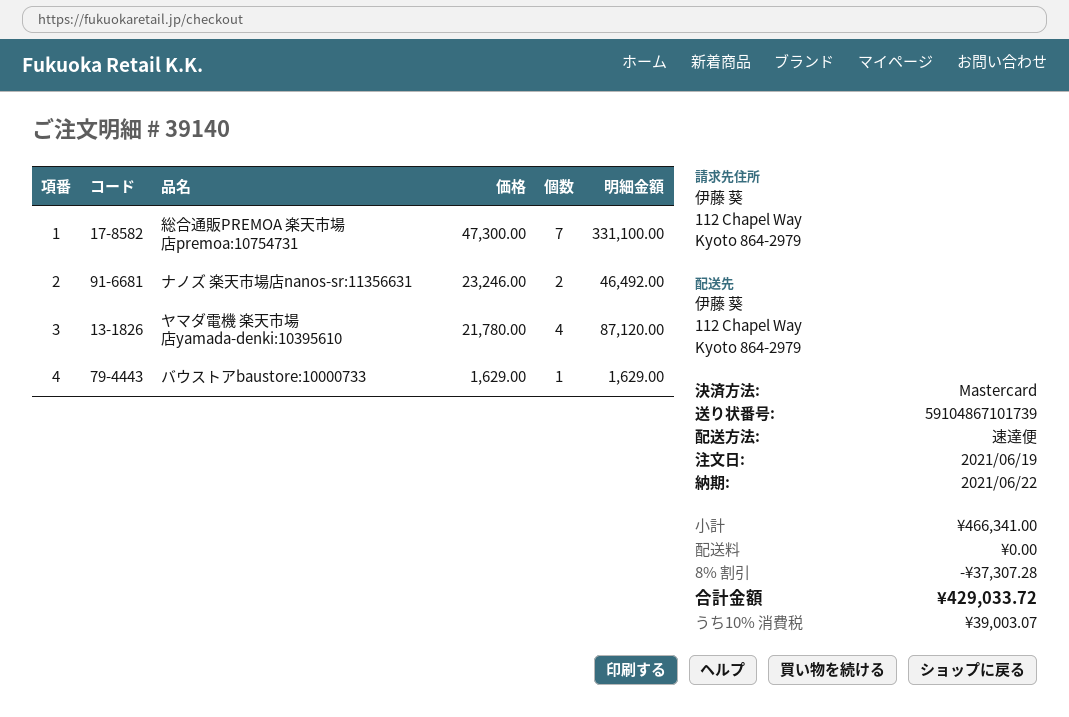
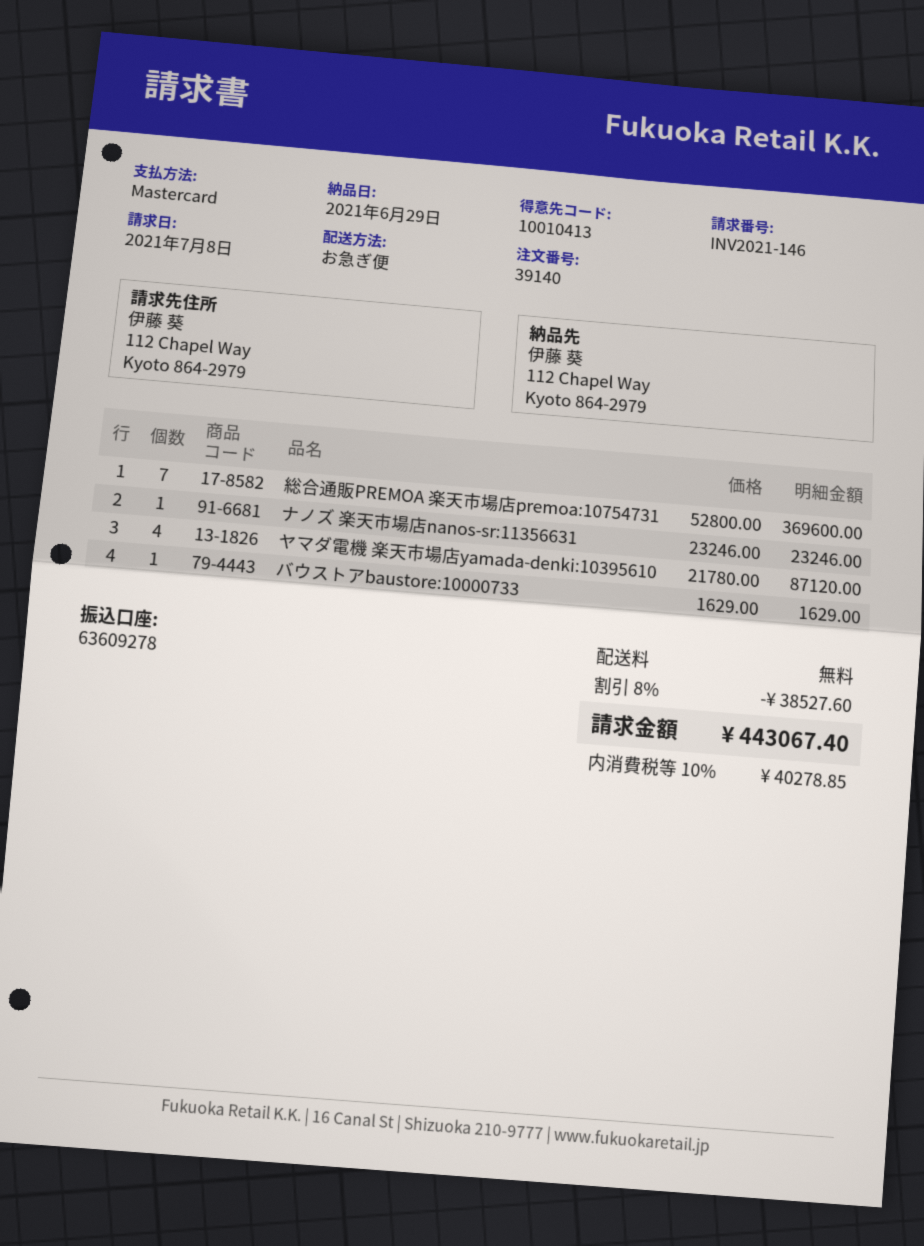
delivery date: 2021-06-22 -> 2021-06-29
総合通販PREMOA 楽天市場店premoa:10754731: 7 x 47300.00 = 331100.00 -> 7 x 52800.00 = 369600.00
ナノズ 楽天市場店nanos-sr:11356631: 2 x 23246.00 = 46492.00 -> 1 x 23246.00 = 23246.00
discount: 8% = 37307.28 -> 8% = 38527.60
tax: 10% = 39003.07 -> 10% = 40278.85
total: 429033.72 -> 443067.40

